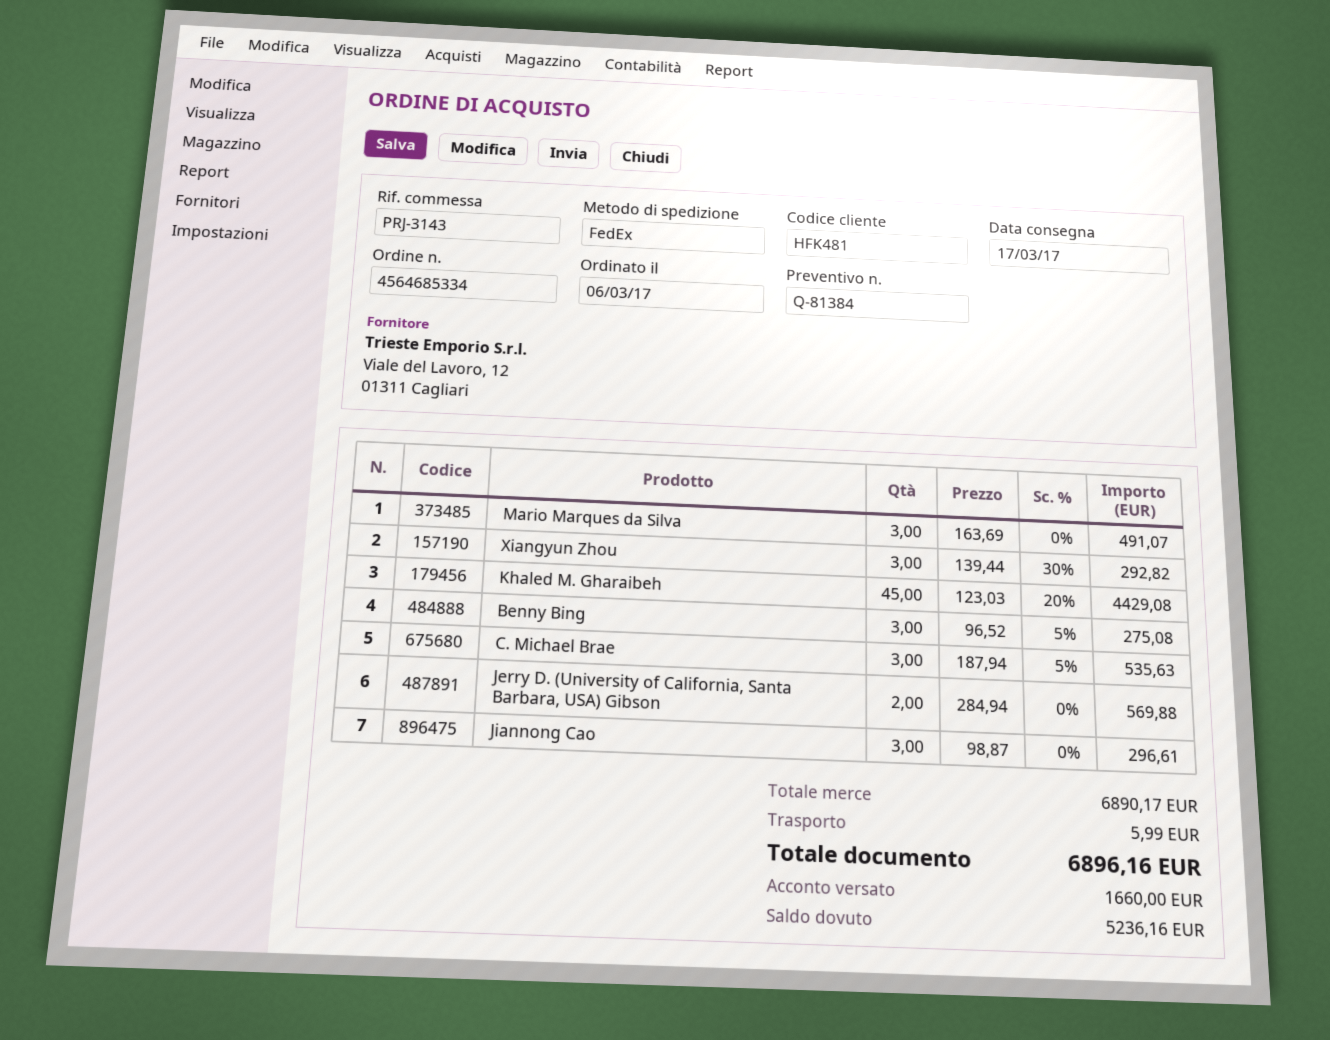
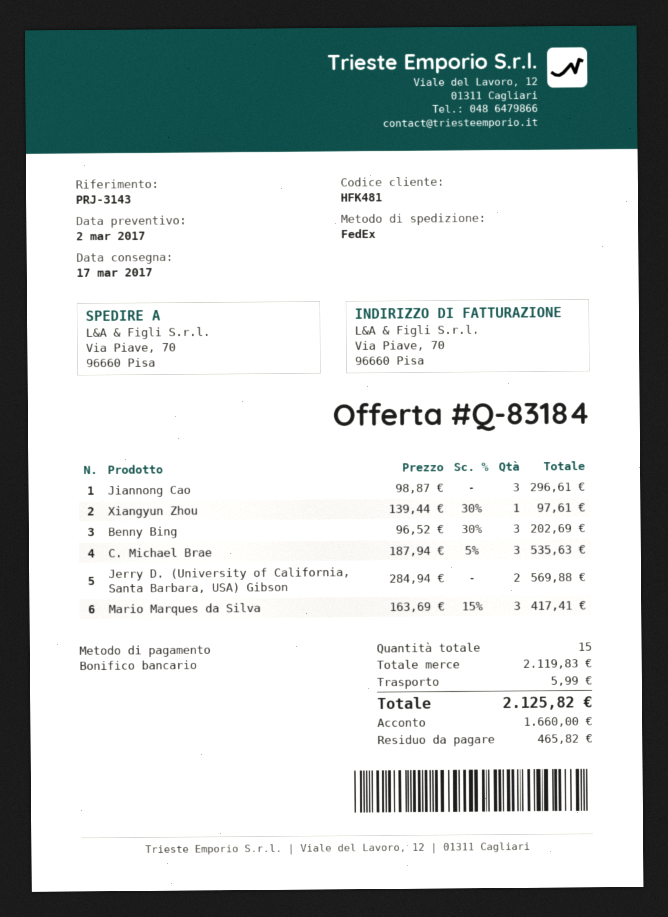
quote number: Q-81384 -> Q-83184
Mario Marques da Silva: 3 x 163.69 = 491.07 -> 3 x 163.69 - 15% = 417.41
Xiangyun Zhou: 3 x 139.44 - 30% = 292.82 -> 1 x 139.44 - 30% = 97.61
Khaled M. Gharaibeh: 45 x 123.03 - 20% = 4429.08 -> none
Benny Bing: 3 x 96.52 - 5% = 275.08 -> 3 x 96.52 - 30% = 202.69
subtotal: 6890.17 -> 2119.83
total: 6896.16 -> 2125.82
balance: 5236.16 -> 465.82

